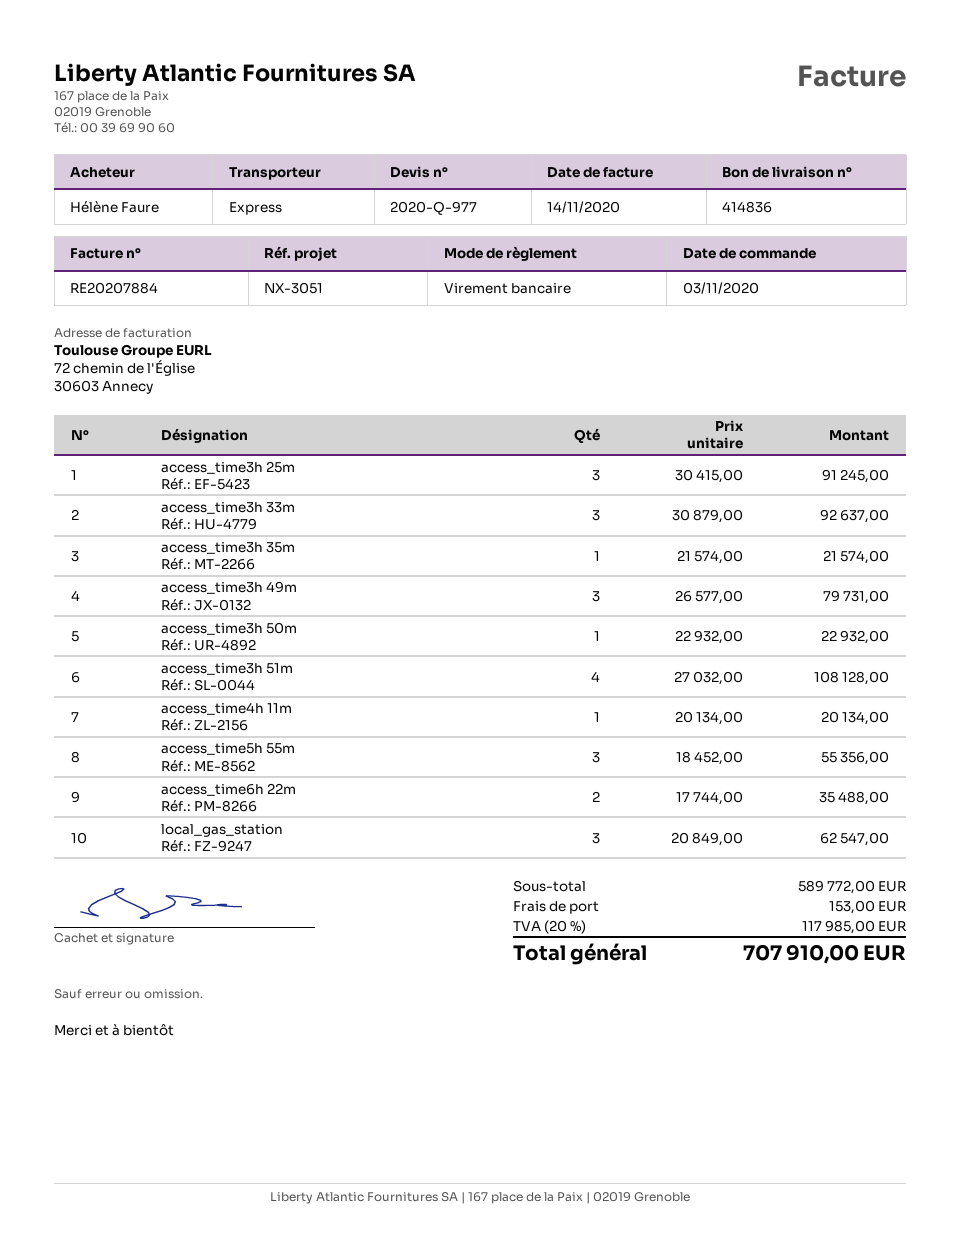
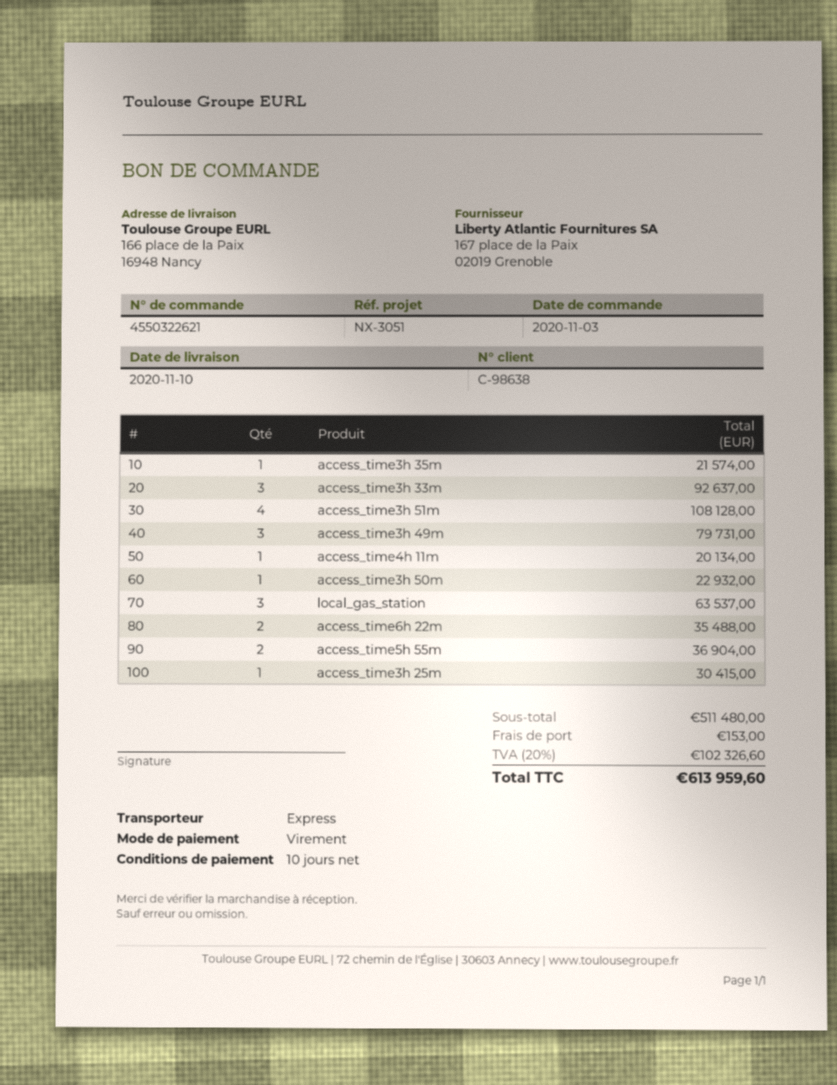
access_time3h 25m: 3 for 91245.00 -> 1 for 30415.00
access_time5h 55m: 3 for 55356.00 -> 2 for 36904.00
local_gas_station: 3 for 62547.00 -> 3 for 63537.00
subtotal: 589772.00 -> 511480.00
tax: 20% = 117985.00 -> 20% = 102326.60
total: 707910.00 -> 613959.60

